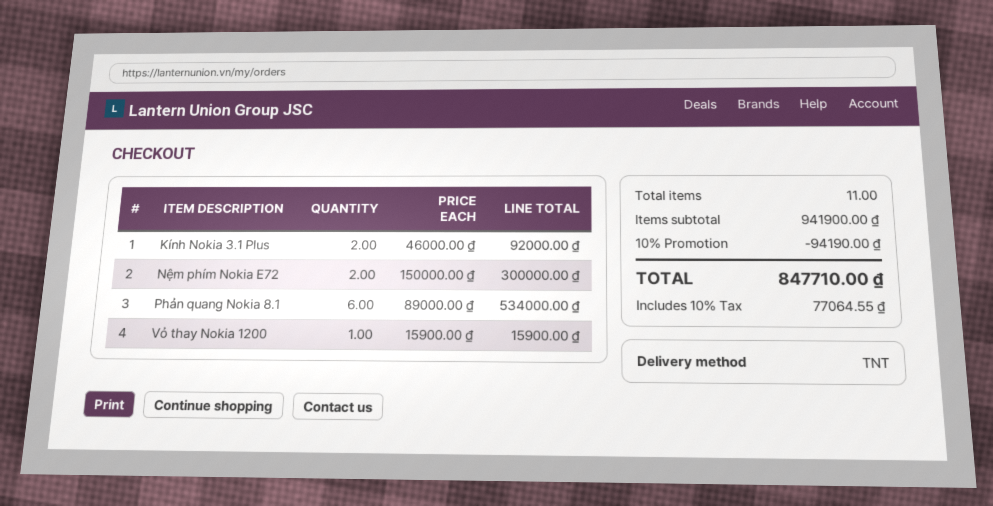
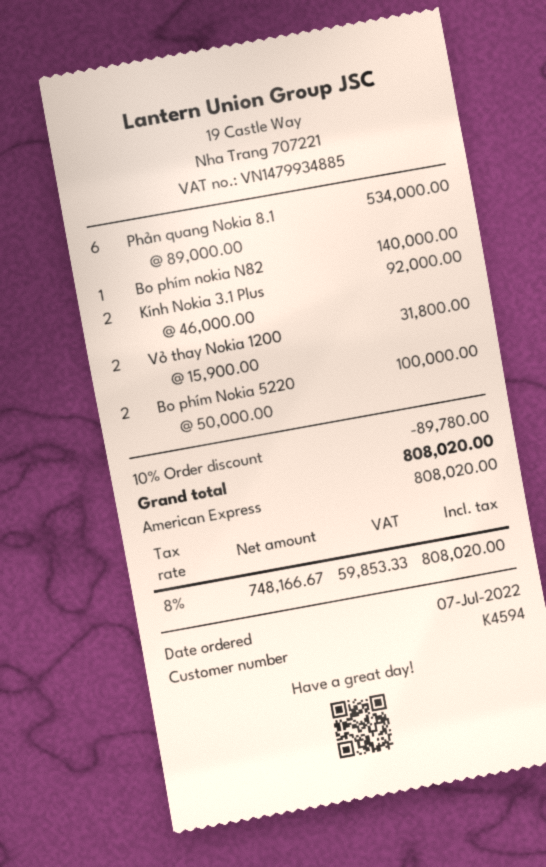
Nệm phím Nokia E72: 2 x 150000.00 = 300000.00 -> none
Vỏ thay Nokia 1200: 1 x 15900.00 = 15900.00 -> 2 x 15900.00 = 31800.00
Bo phím nokia N82: none -> 1 x 140000.00 = 140000.00
Bo phím Nokia 5220: none -> 2 x 50000.00 = 100000.00
discount: 10% = 94190.00 -> 10% = 89780.00
tax: 10% = 77064.55 -> 8% = 59853.33
total: 847710.00 -> 808020.00

